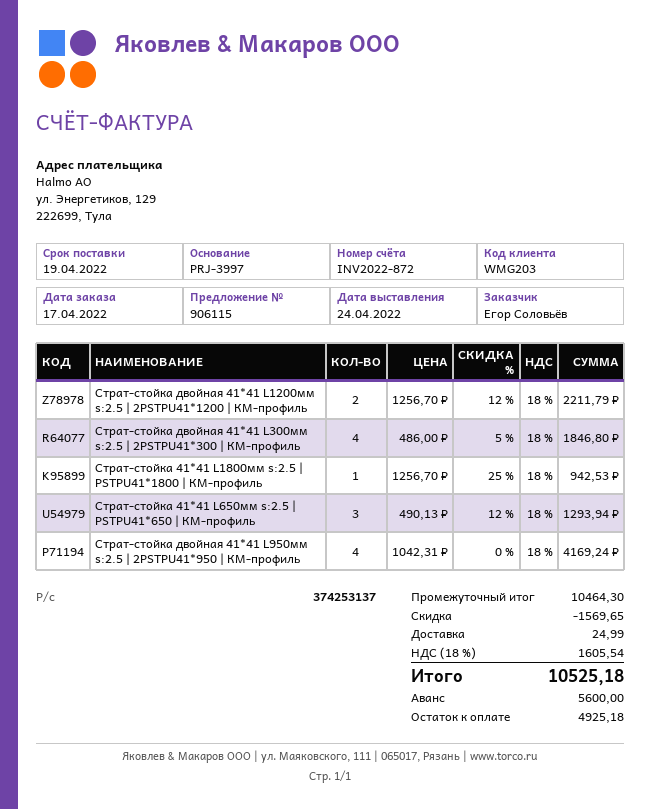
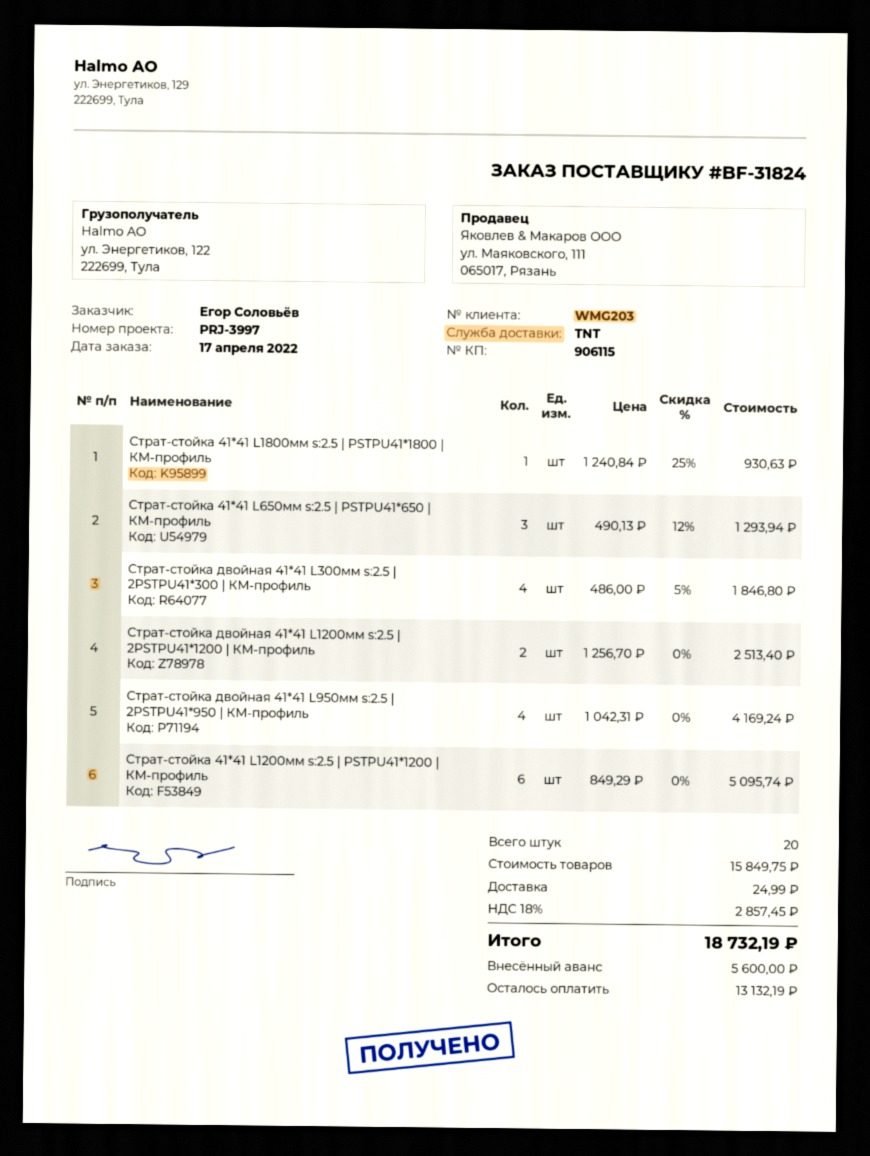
Страт-стойка двойная 41*41 L1200мм s:2.5 | 2PSTPU41*1200 | КМ-профиль: 2 x 1256.70 - 12% = 2211.79 -> 2 x 1256.70 = 2513.40
Страт-стойка 41*41 L1800мм s:2.5 | PSTPU41*1800 | КМ-профиль: 1 x 1256.70 - 25% = 942.53 -> 1 x 1240.84 - 25% = 930.63
Страт-стойка 41*41 L1200мм s:2.5 | PSTPU41*1200 | КМ-профиль: none -> 6 x 849.29 = 5095.74
subtotal: 10464.30 -> 15849.75
discount: 1569.65 -> none
tax: 18% = 1605.54 -> 18% = 2857.45
total: 10525.18 -> 18732.19
balance: 4925.18 -> 13132.19

